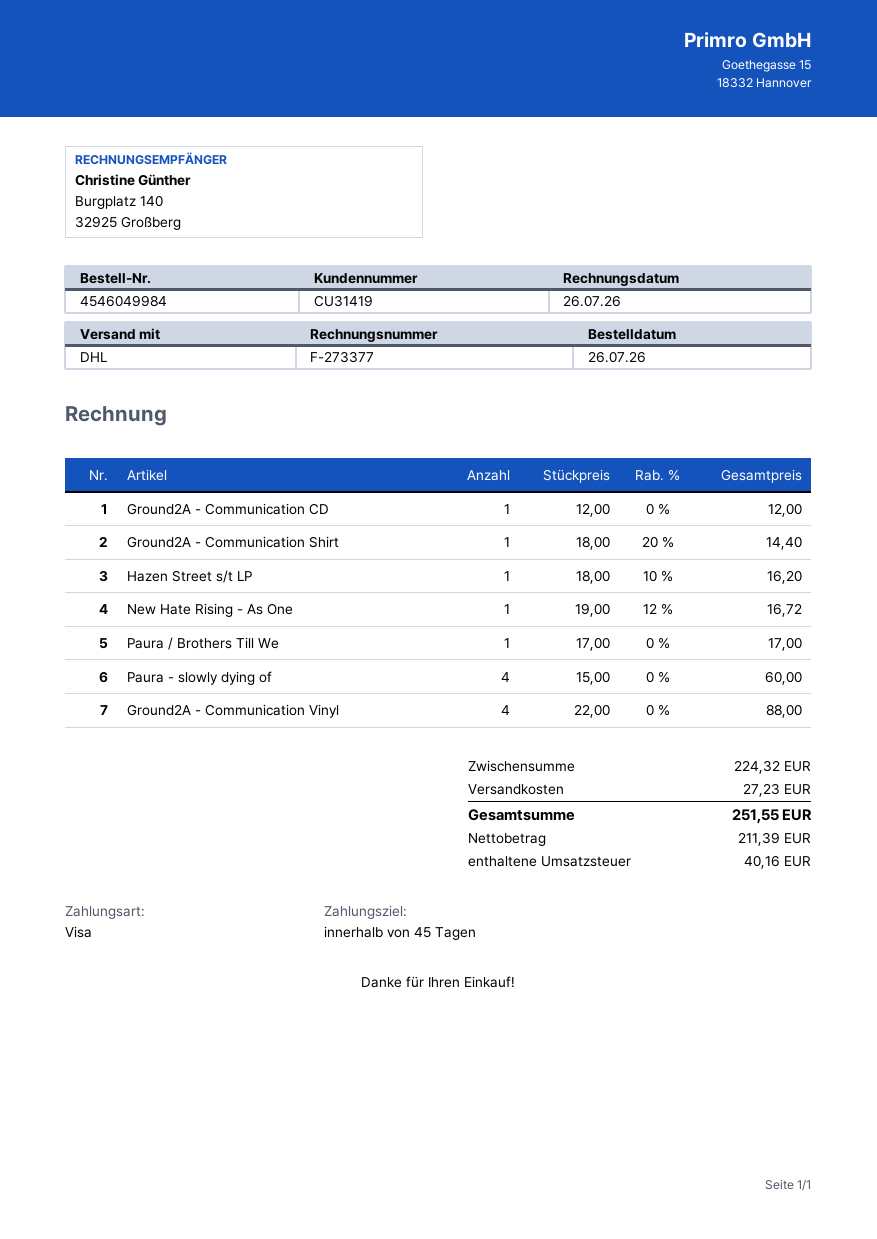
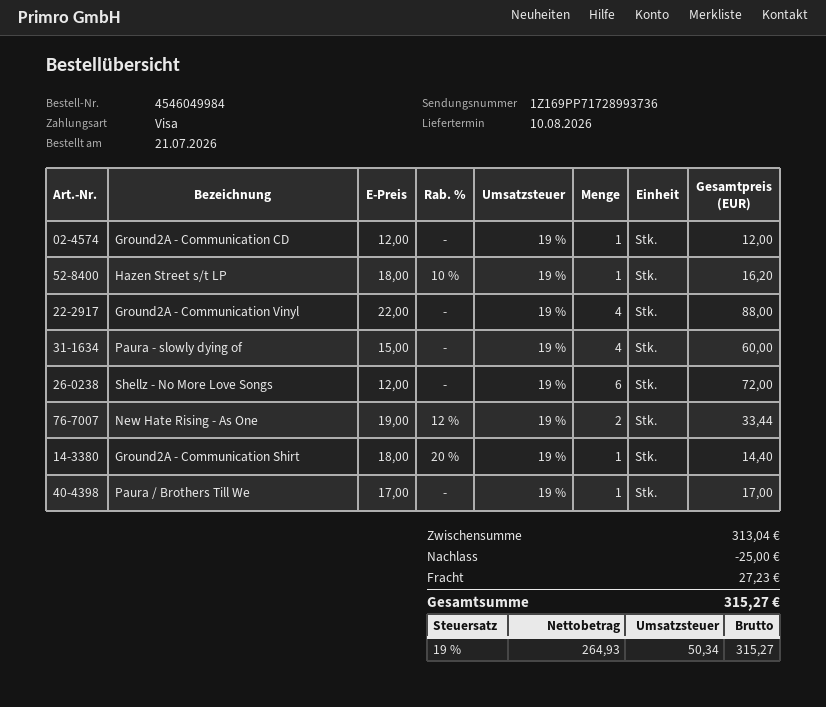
order date: 2026-07-26 -> 2026-07-21
New Hate Rising - As One: 1 x 19.00 - 12% = 16.72 -> 2 x 19.00 - 12% = 33.44
Shellz - No More Love Songs: none -> 6 x 12.00 = 72.00
subtotal: 224.32 -> 313.04
discount: none -> 25.00
net: 211.39 -> 264.93
tax: 40.16 -> 50.34
total: 251.55 -> 315.27

